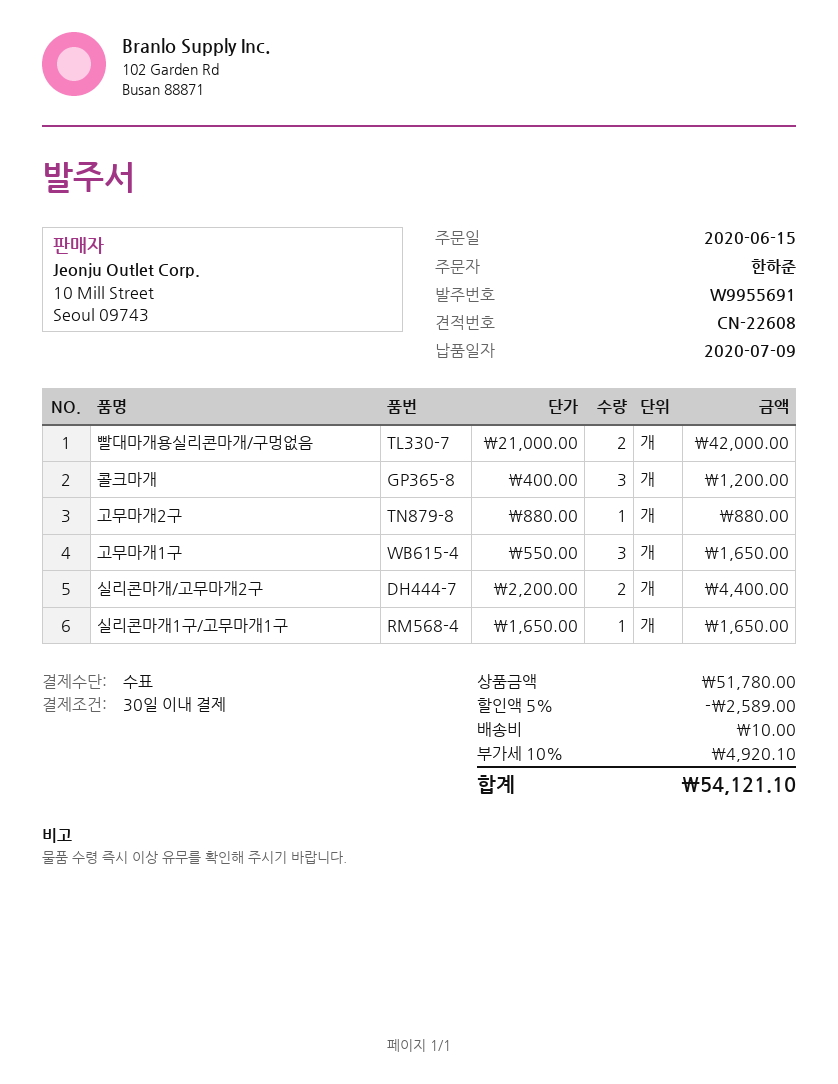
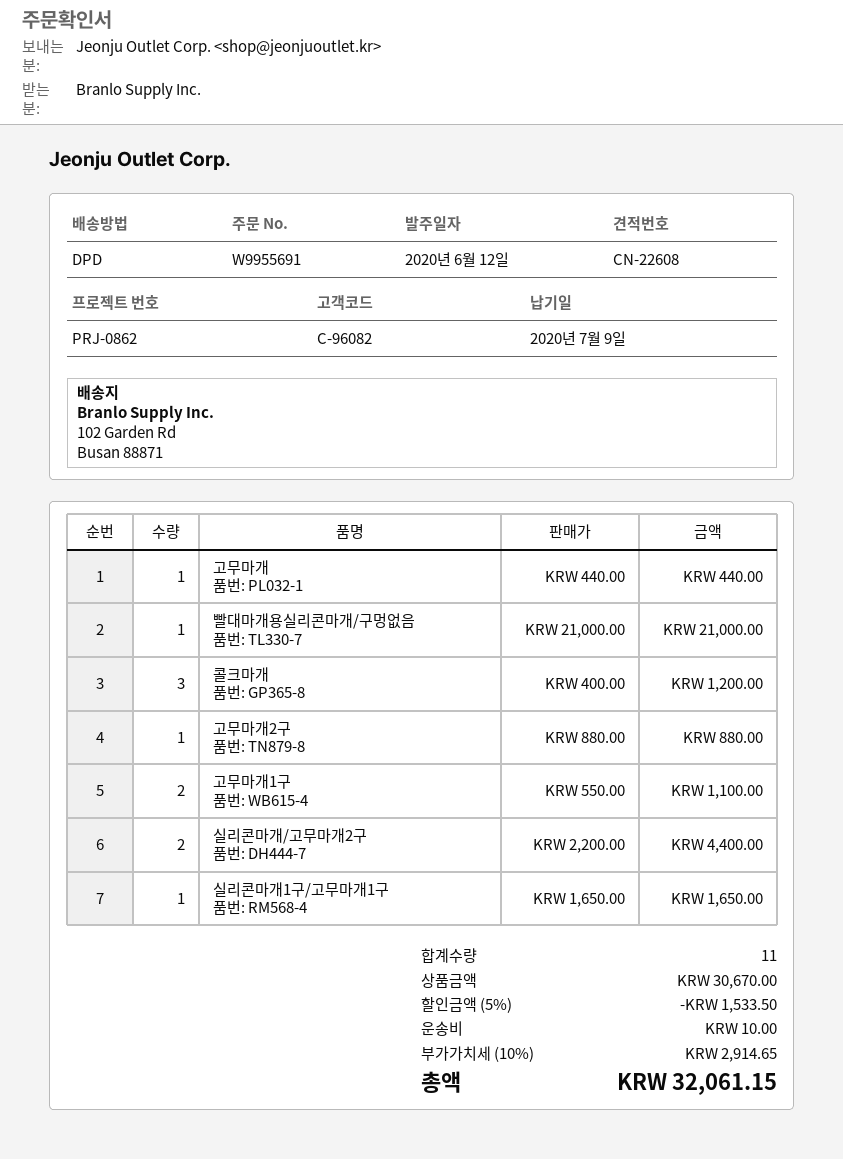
order date: 2020-06-15 -> 2020-06-12
빨대마개용실리콘마개/구멍없음: 2 x 21000.00 = 42000.00 -> 1 x 21000.00 = 21000.00
고무마개1구: 3 x 550.00 = 1650.00 -> 2 x 550.00 = 1100.00
고무마개: none -> 1 x 440.00 = 440.00
subtotal: 51780.00 -> 30670.00
discount: 5% = 2589.00 -> 5% = 1533.50
tax: 10% = 4920.10 -> 10% = 2914.65
total: 54121.10 -> 32061.15

